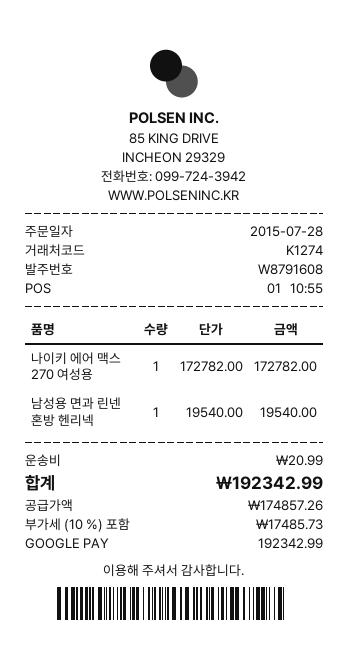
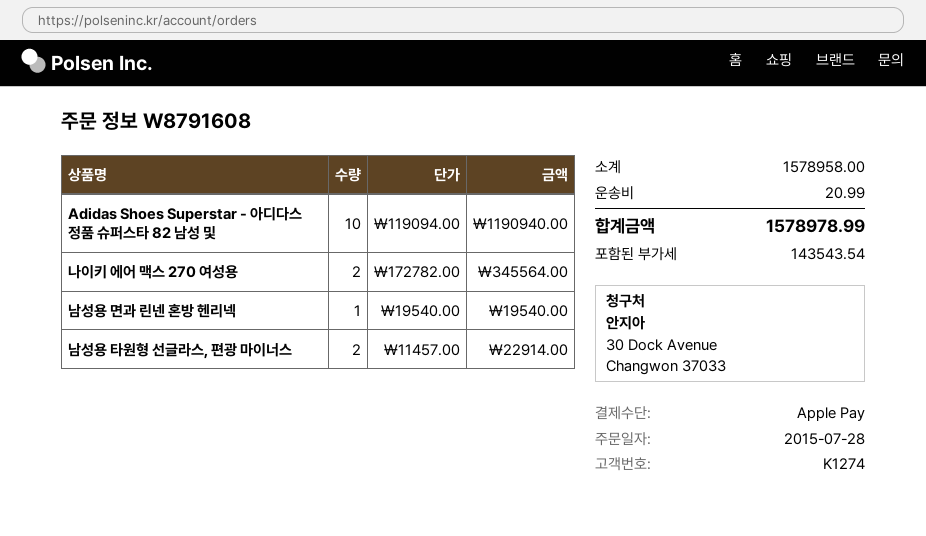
payment method: Google Pay -> Apple Pay
나이키 에어 맥스 270 여성용: 1 x 172782.00 = 172782.00 -> 2 x 172782.00 = 345564.00
Adidas Shoes Superstar - 아디다스 정품 슈퍼스타 82 남성 및: none -> 10 x 119094.00 = 1190940.00
남성용 타원형 선글라스, 편광 마이너스: none -> 2 x 11457.00 = 22914.00
tax: 17485.73 -> 143543.54
total: 192342.99 -> 1578978.99

